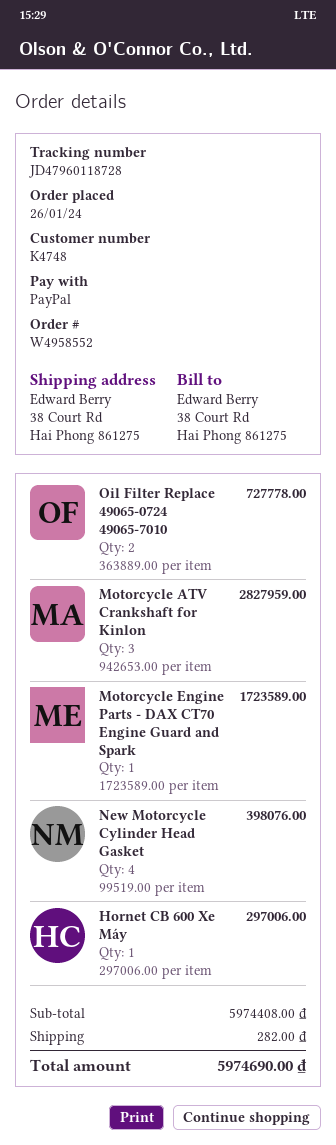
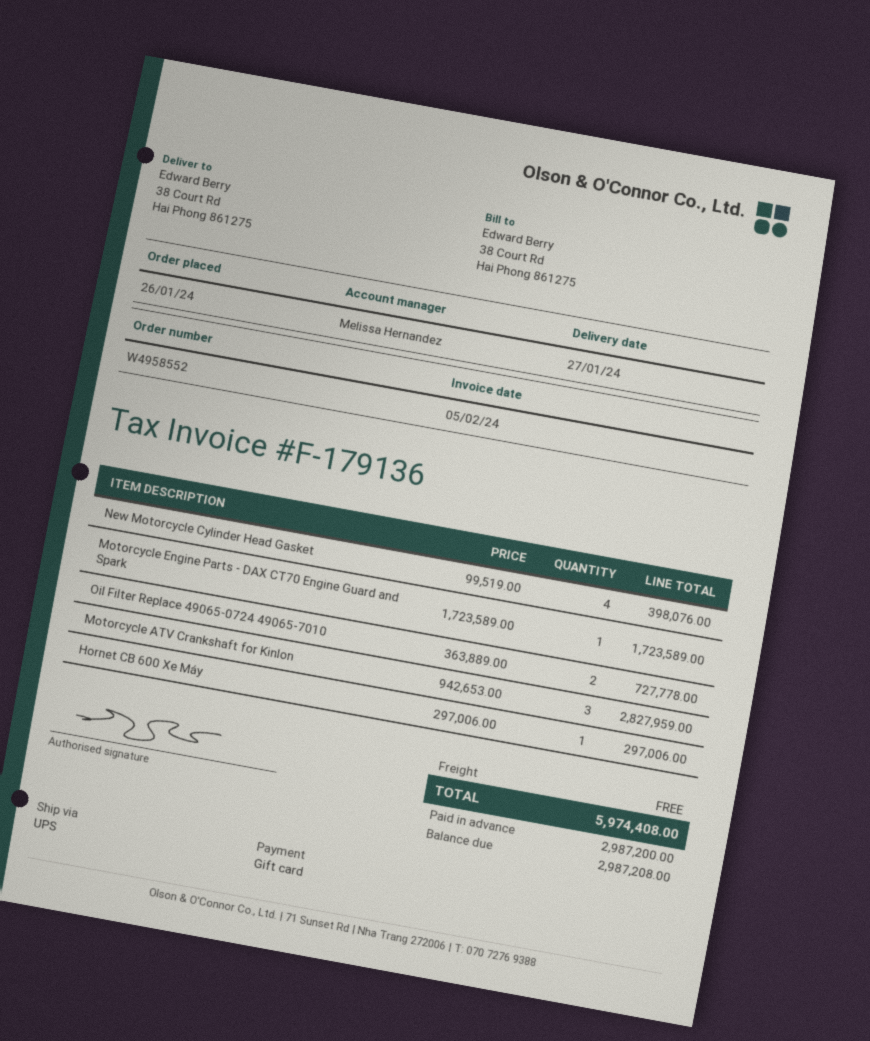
payment method: PayPal -> gift card
shipping: 282.00 -> 0.00
total: 5974690.00 -> 5974408.00

